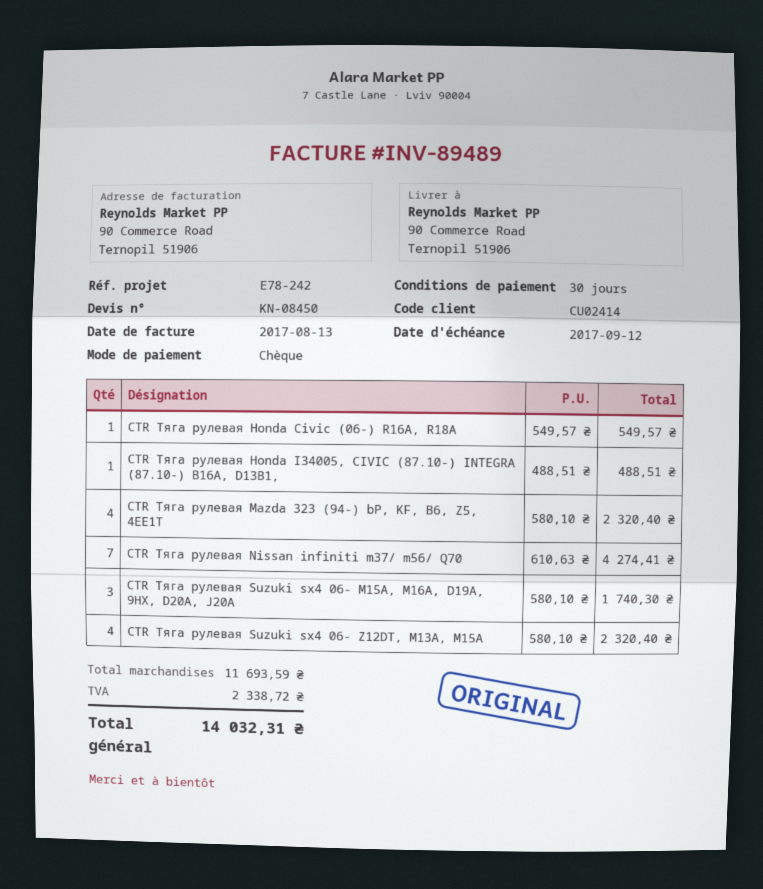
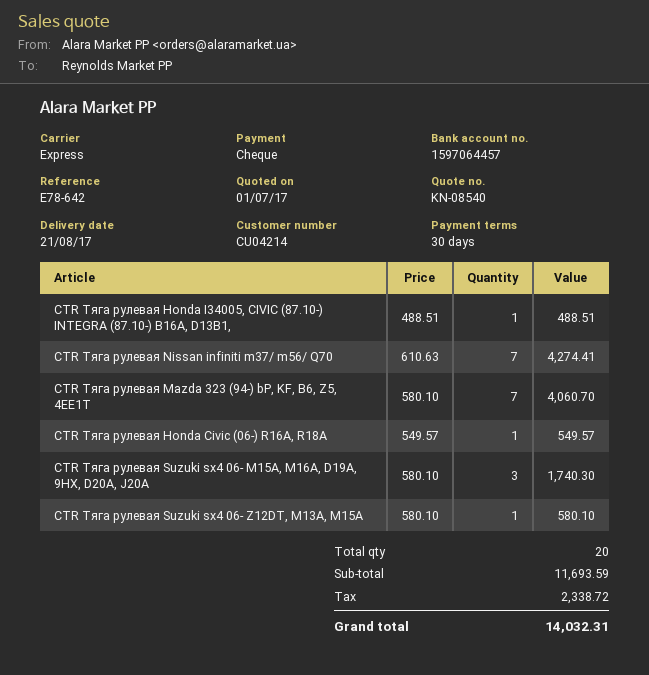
quote number: KN-08450 -> KN-08540
customer number: CU02414 -> CU04214
reference: E78-242 -> E78-642
CTR Тяга рулевая Mazda 323 (94-) bP, KF, B6, Z5, 4EE1T: 4 x 580.10 = 2320.40 -> 7 x 580.10 = 4060.70
CTR Тяга рулевая Suzuki sx4 06- Z12DT, M13A, M15A: 4 x 580.10 = 2320.40 -> 1 x 580.10 = 580.10

